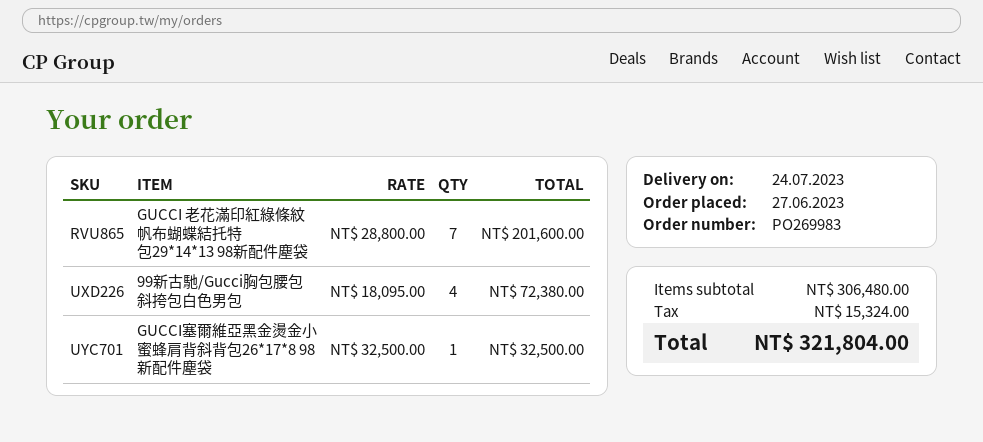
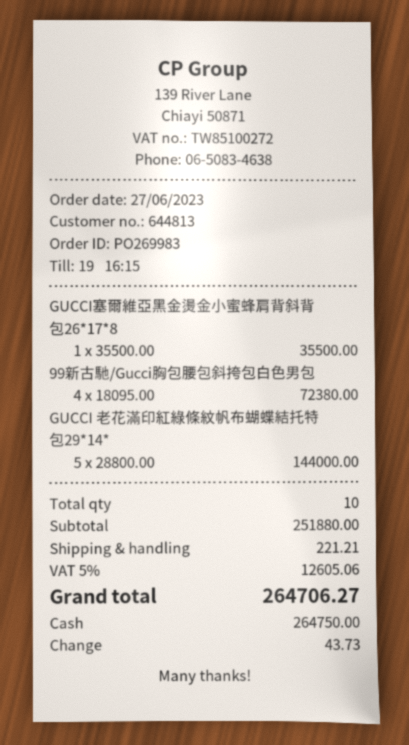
GUCCI 老花滿印紅綠條紋帆布蝴蝶結托特包29*14*13 98新配件塵袋: 7 x 28800.00 = 201600.00 -> 5 x 28800.00 = 144000.00
GUCCI塞爾維亞黑金燙金小蜜蜂肩背斜背包26*17*8 98新配件塵袋: 1 x 32500.00 = 32500.00 -> 1 x 35500.00 = 35500.00
subtotal: 306480.00 -> 251880.00
shipping: none -> 221.21
tax: 15324.00 -> 12605.06
total: 321804.00 -> 264706.27

